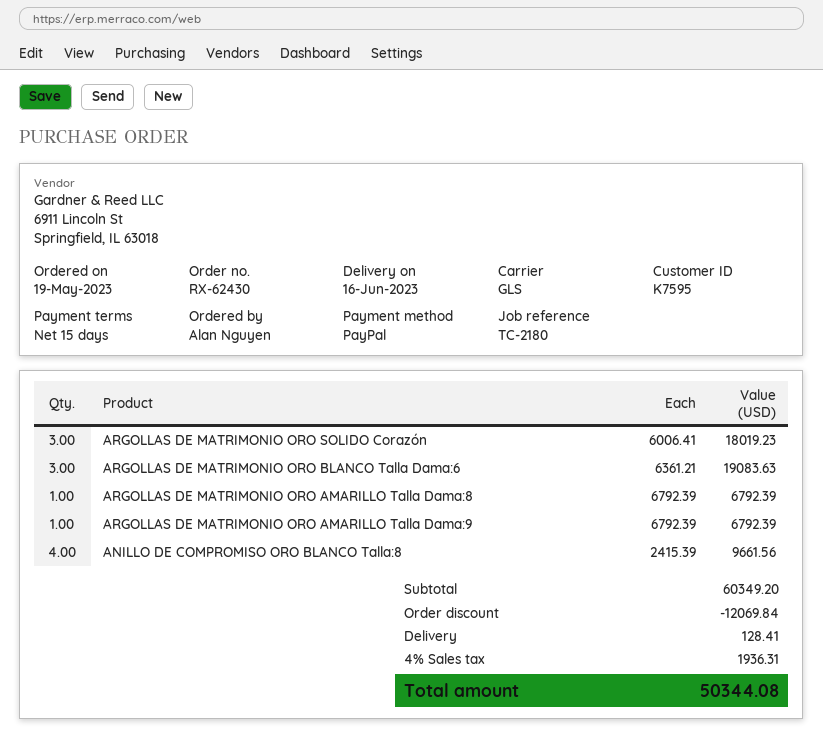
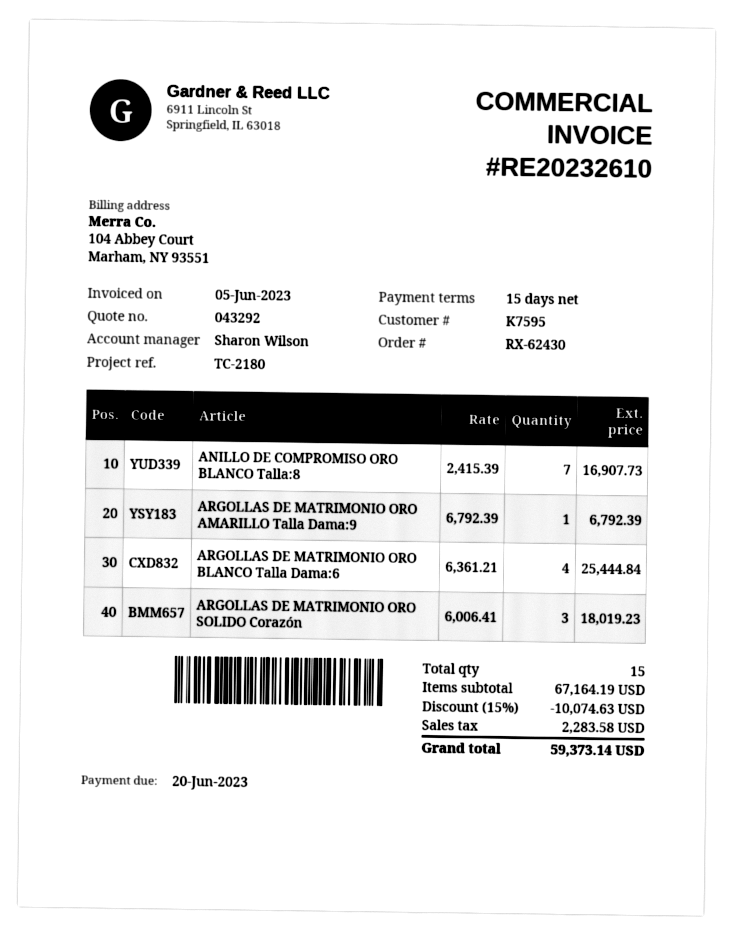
ARGOLLAS DE MATRIMONIO ORO BLANCO Talla Dama:6: 3 x 6361.21 = 19083.63 -> 4 x 6361.21 = 25444.84
ARGOLLAS DE MATRIMONIO ORO AMARILLO Talla Dama:8: 1 x 6792.39 = 6792.39 -> none
ANILLO DE COMPROMISO ORO BLANCO Talla:8: 4 x 2415.39 = 9661.56 -> 7 x 2415.39 = 16907.73
subtotal: 60349.20 -> 67164.19
discount: 12069.84 -> 10074.63
shipping: 128.41 -> none
tax: 1936.31 -> 2283.58
total: 50344.08 -> 59373.14

